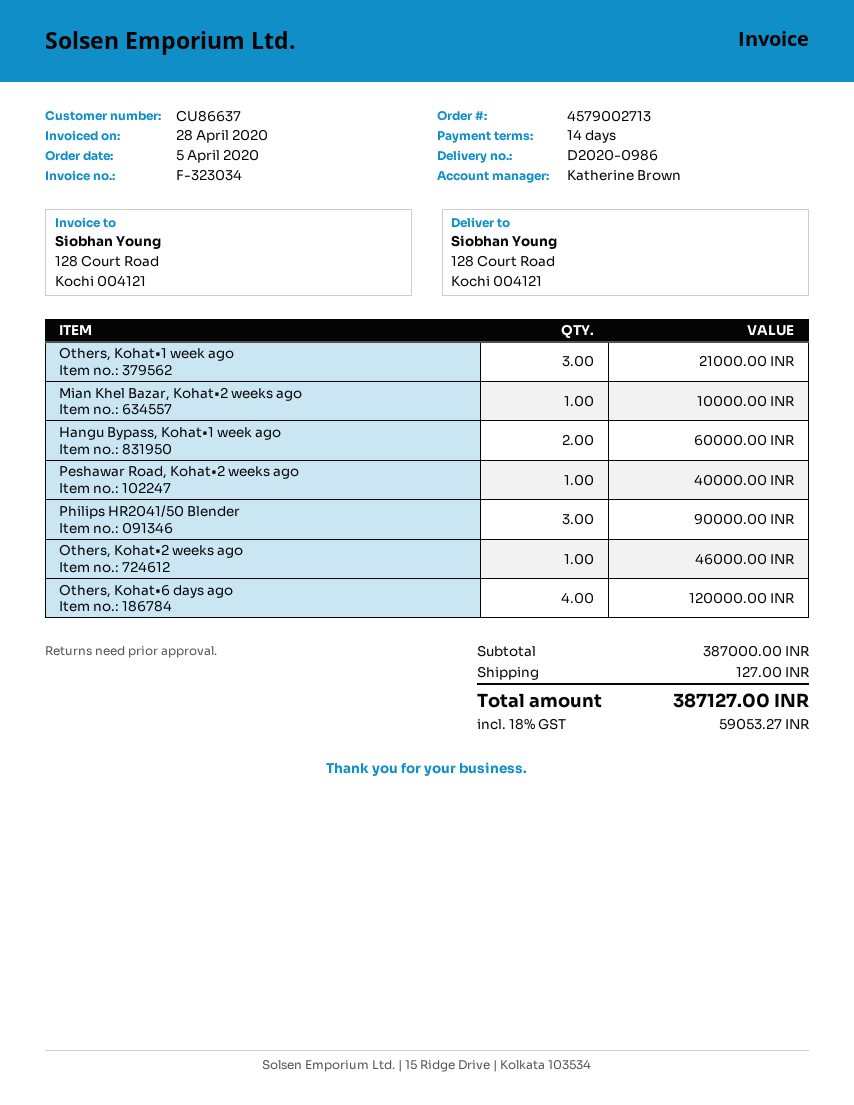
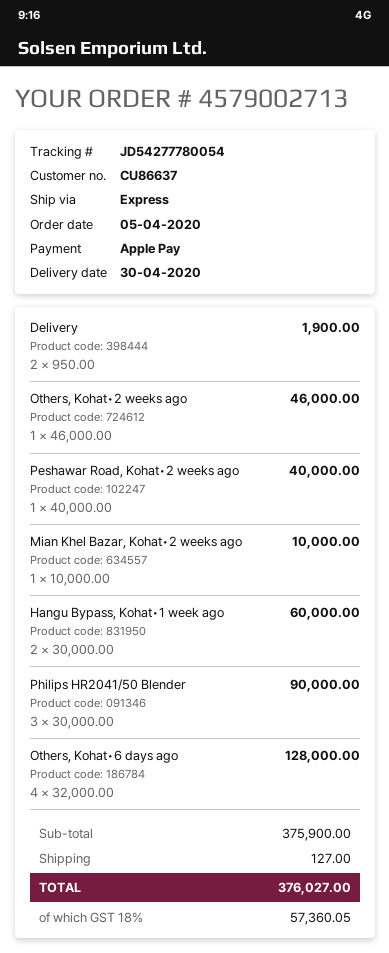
Others, Kohat•1 week ago: 3 for 21000.00 -> none
Others, Kohat•6 days ago: 4 for 120000.00 -> 4 for 128000.00
Delivery: none -> 2 for 1900.00
subtotal: 387000.00 -> 375900.00
tax: 18% = 59053.27 -> 18% = 57360.05
total: 387127.00 -> 376027.00

